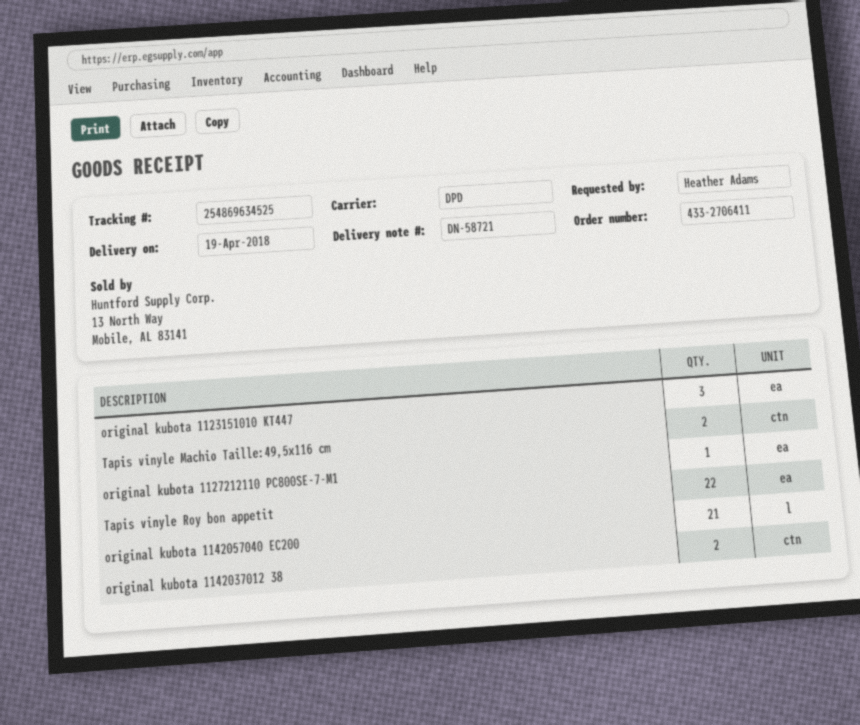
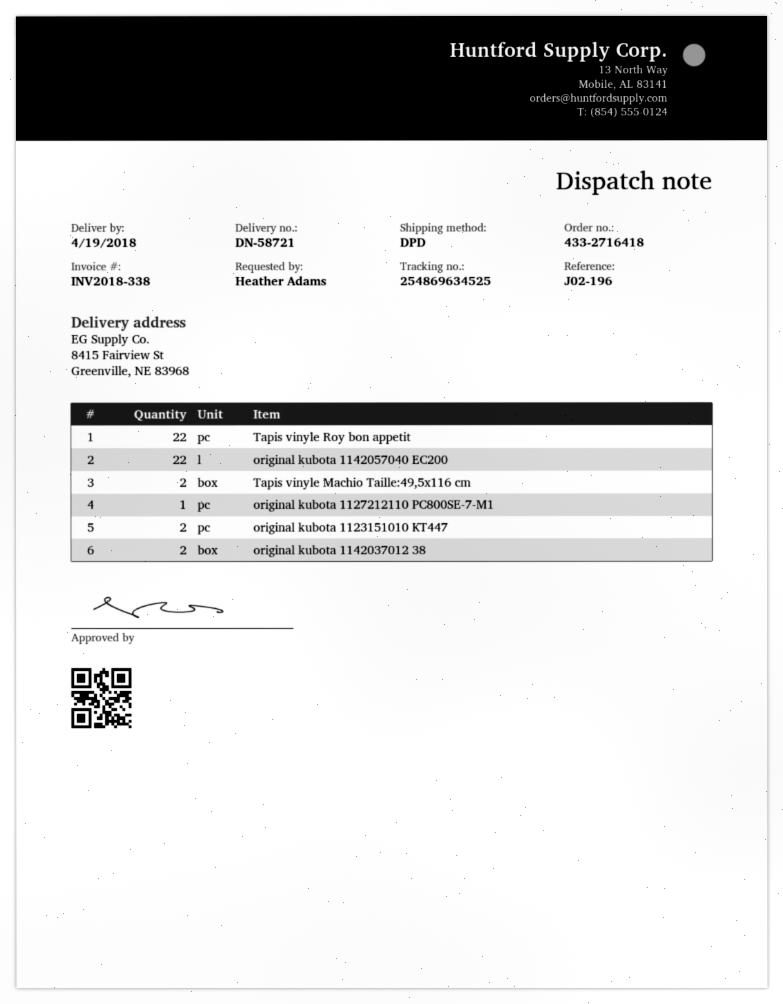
order number: 433-2706411 -> 433-2716418
original kubota 1123151010 KT447: 3 -> 2
original kubota 1142057040 EC200: 21 -> 22

